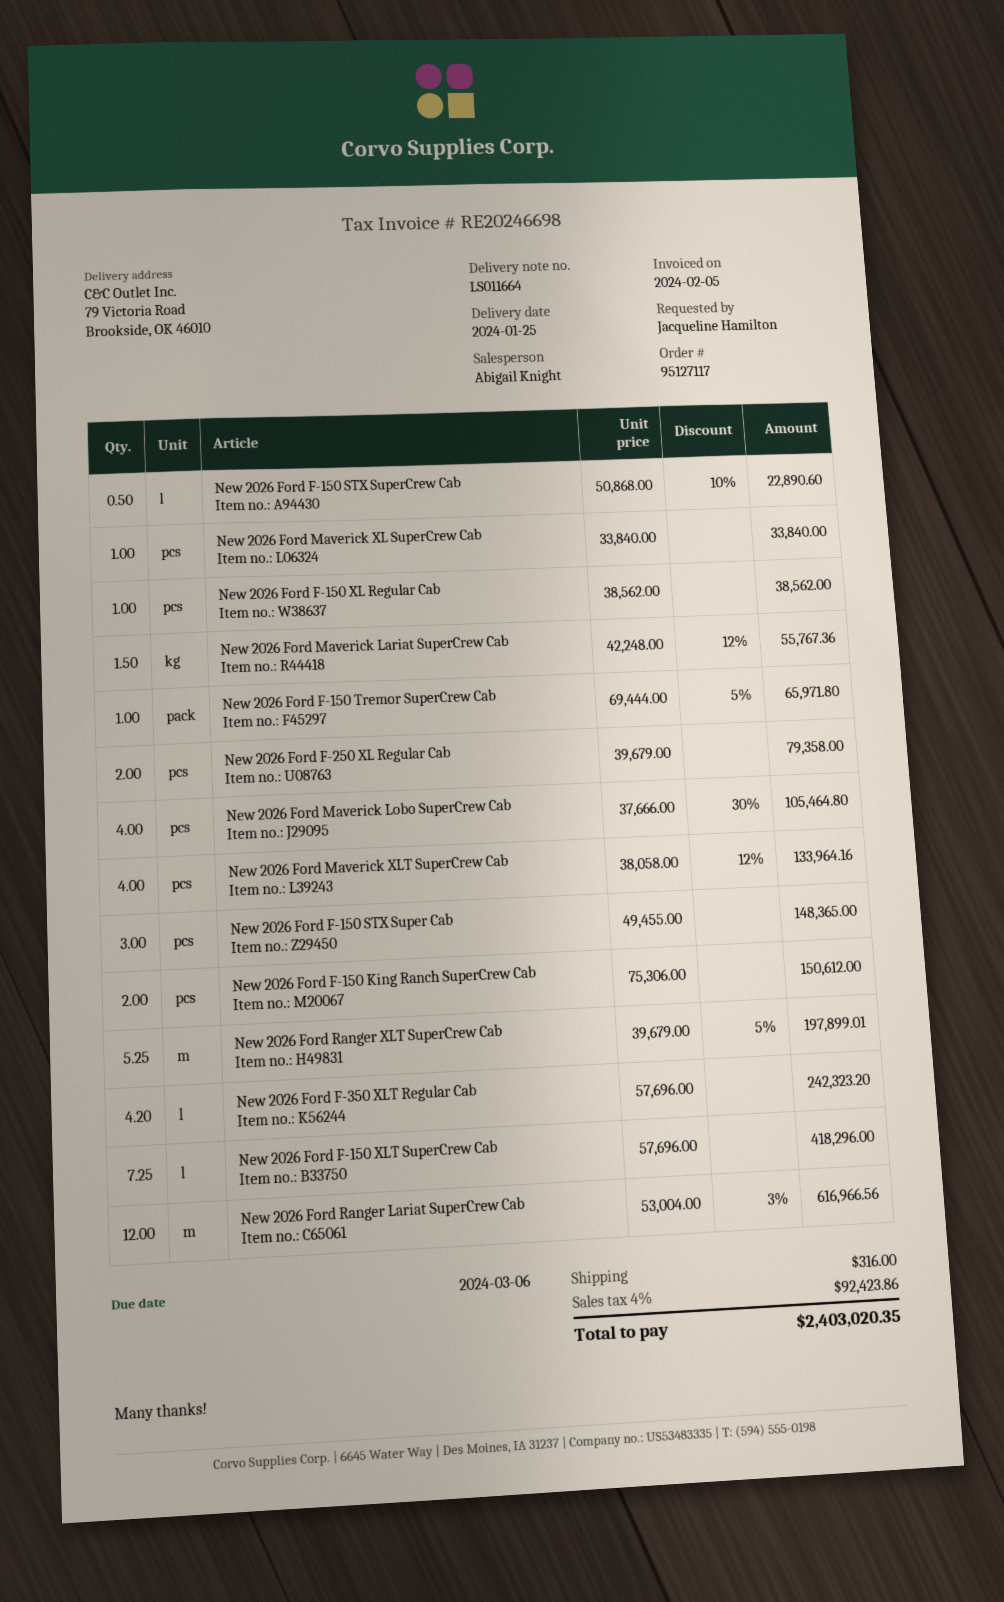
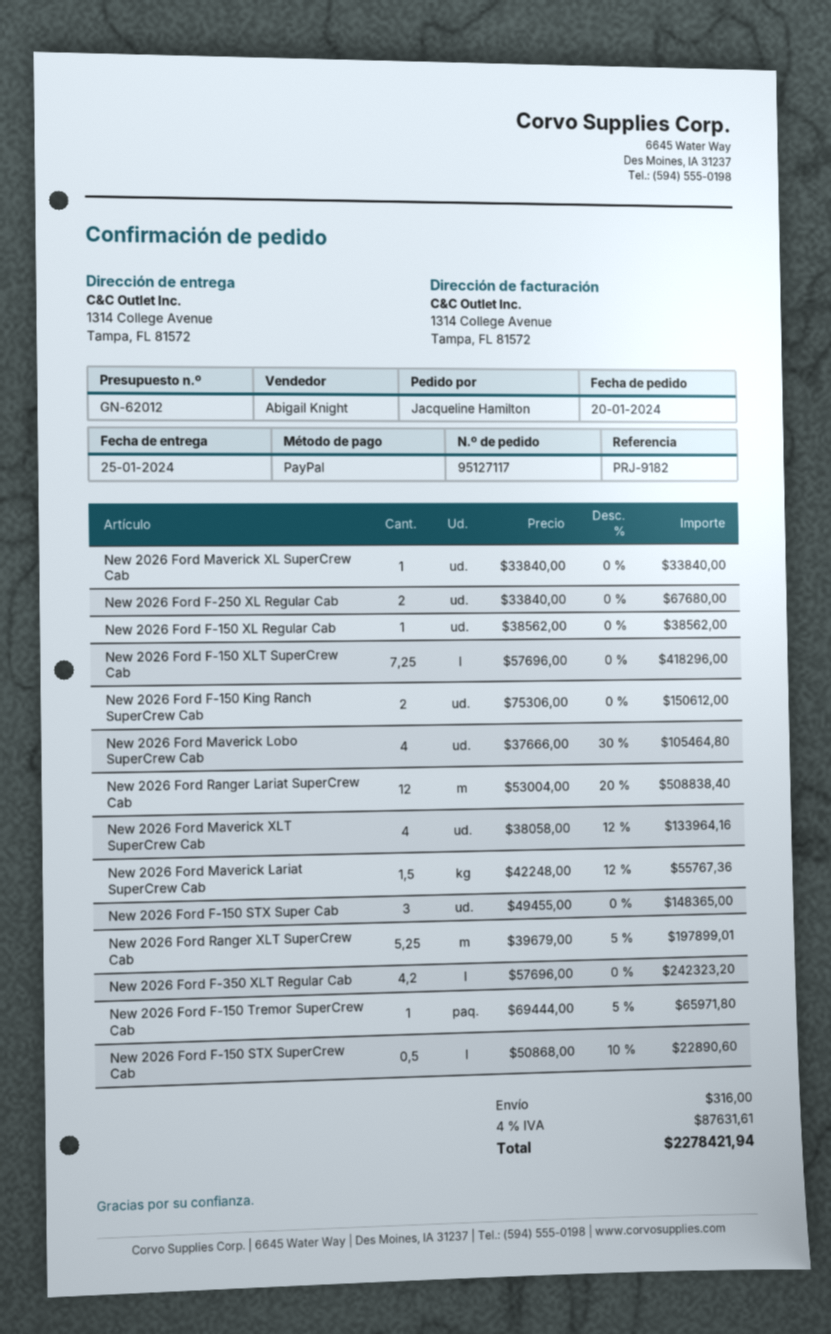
ship to: 79 Victoria Road, Brookside, OK 46010 -> 1314 College Avenue, Tampa, FL 81572
New 2026 Ford F-250 XL Regular Cab: 2 x 39679.00 = 79358.00 -> 2 x 33840.00 = 67680.00
New 2026 Ford Ranger Lariat SuperCrew Cab: 12 x 53004.00 - 3% = 616966.56 -> 12 x 53004.00 - 20% = 508838.40
tax: 4% = 92423.86 -> 4% = 87631.61
total: 2403020.35 -> 2278421.94

